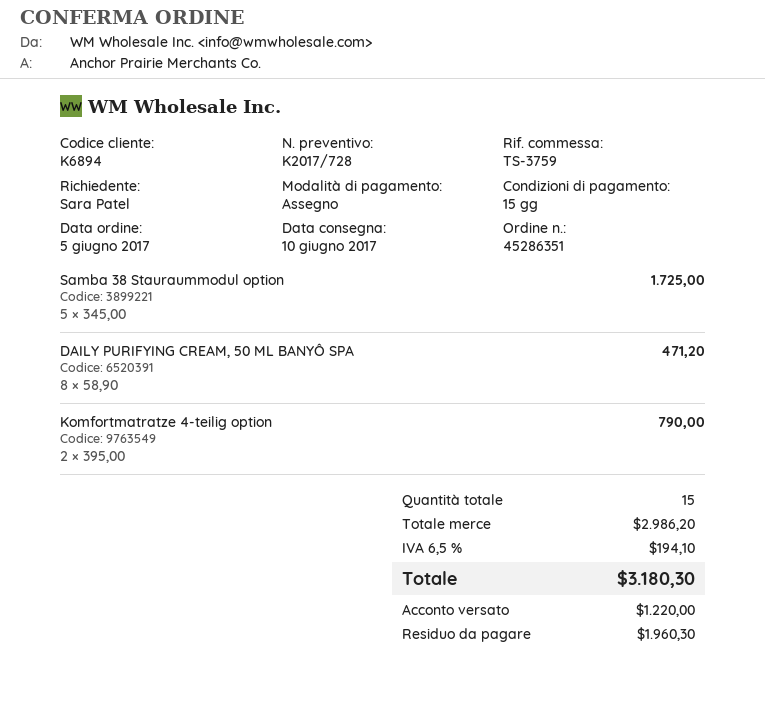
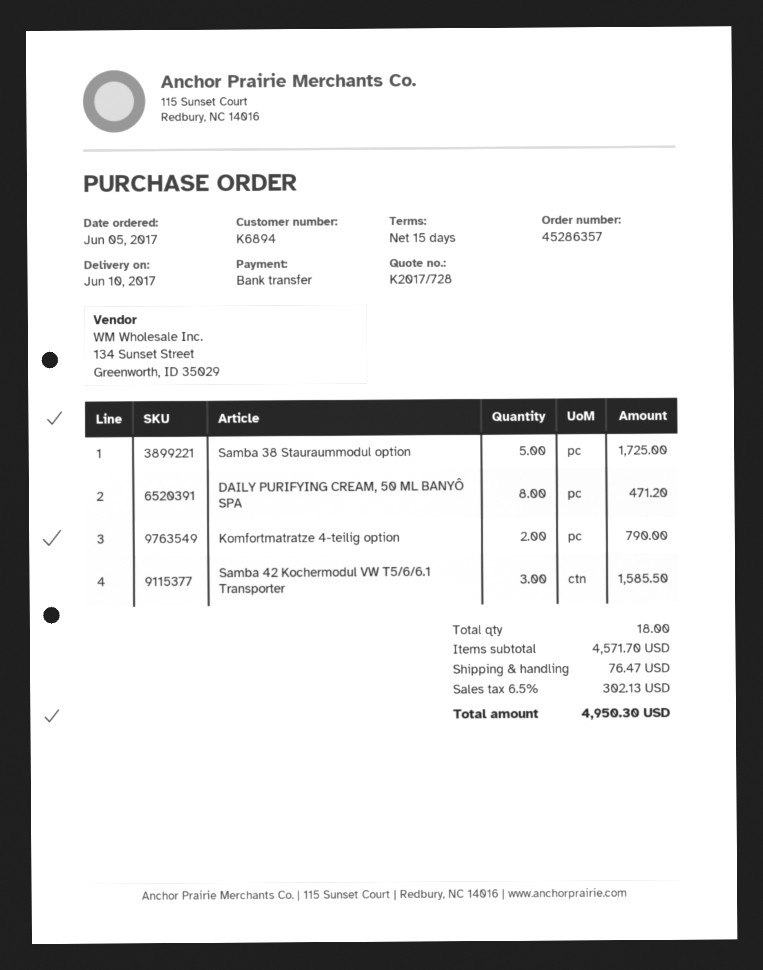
order number: 45286351 -> 45286357
payment method: cheque -> bank transfer
Samba 42 Kochermodul VW T5/6/6.1 Transporter: none -> 3 for 1585.50
total quantity: 15 -> 18
subtotal: 2986.20 -> 4571.70
shipping: none -> 76.47
tax: 6.5% = 194.10 -> 6.5% = 302.13
total: 3180.30 -> 4950.30

